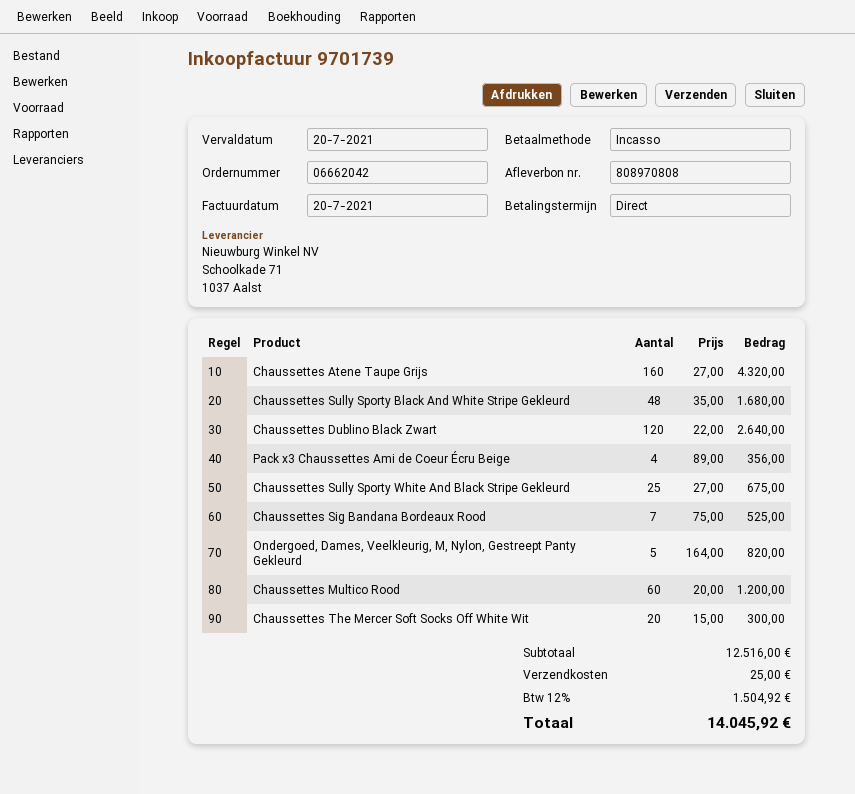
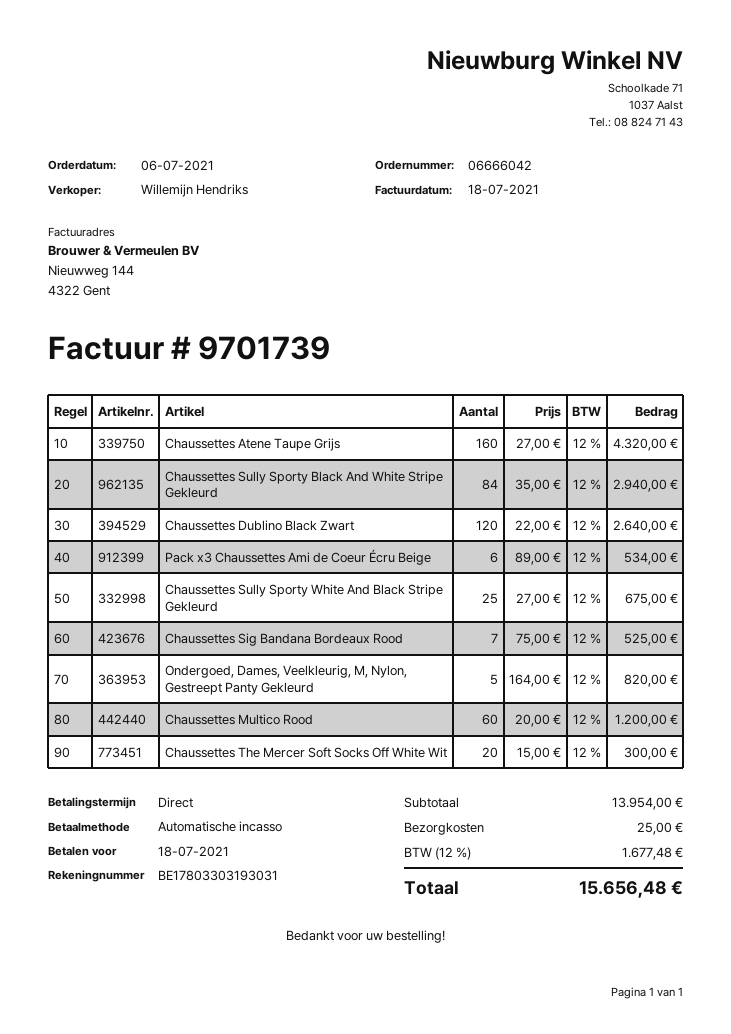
order number: 06662042 -> 06666042
invoice date: 2021-07-20 -> 2021-07-18
due date: 2021-07-20 -> 2021-07-18
Chaussettes Sully Sporty Black And White Stripe Gekleurd: 48 x 35.00 = 1680.00 -> 84 x 35.00 = 2940.00
Pack x3 Chaussettes Ami de Coeur Écru Beige: 4 x 89.00 = 356.00 -> 6 x 89.00 = 534.00
subtotal: 12516.00 -> 13954.00
tax: 12% = 1504.92 -> 12% = 1677.48
total: 14045.92 -> 15656.48

